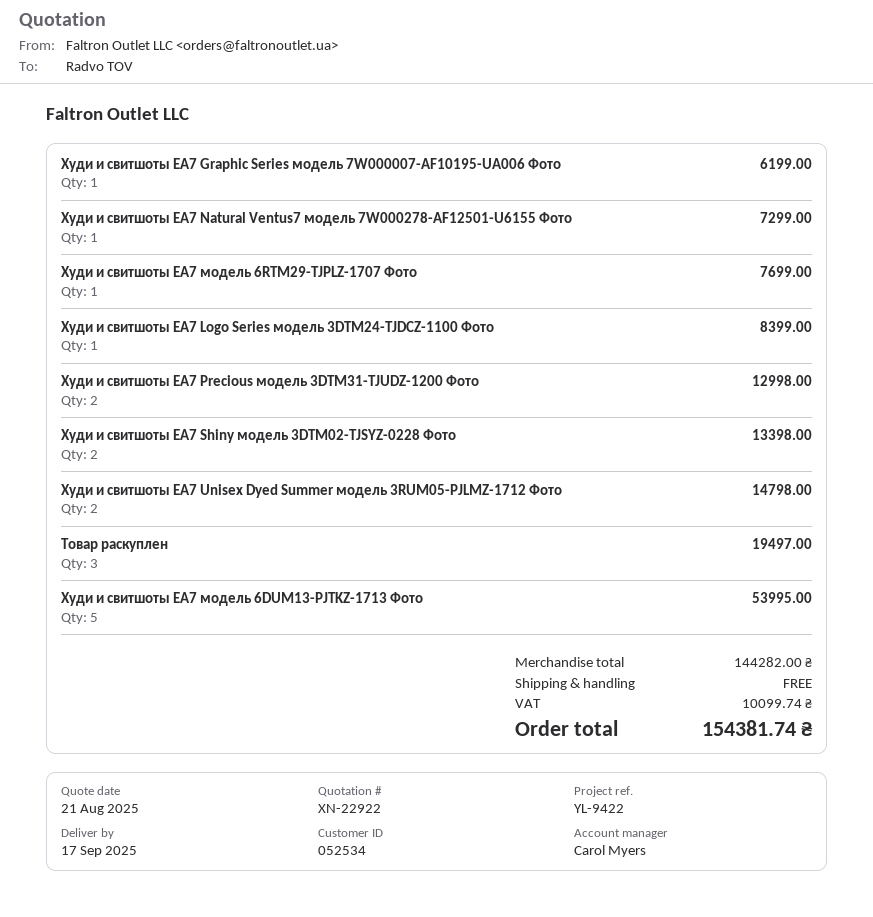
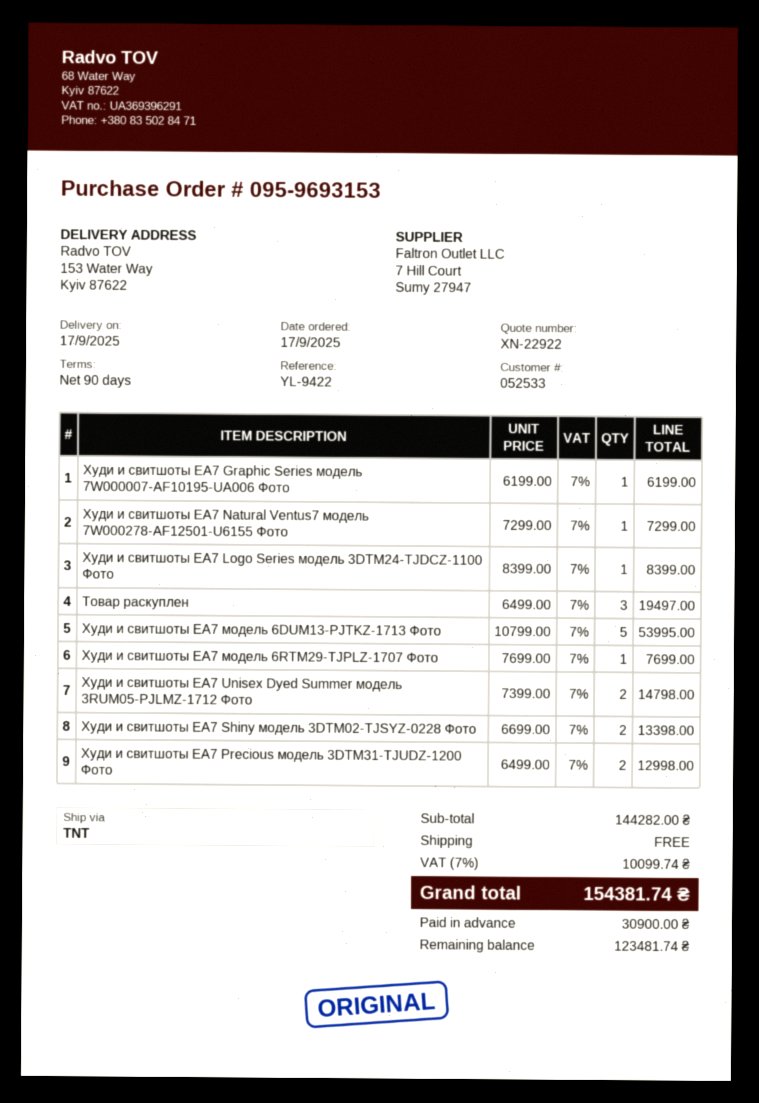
customer number: 052534 -> 052533

